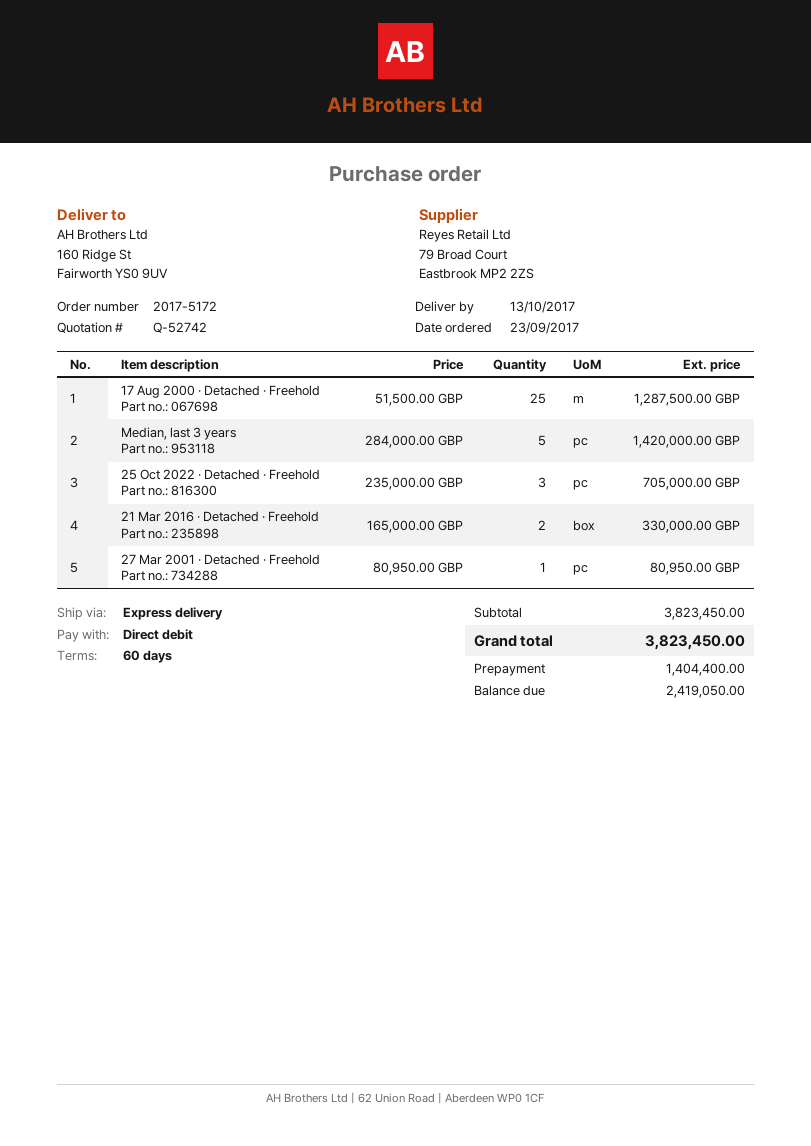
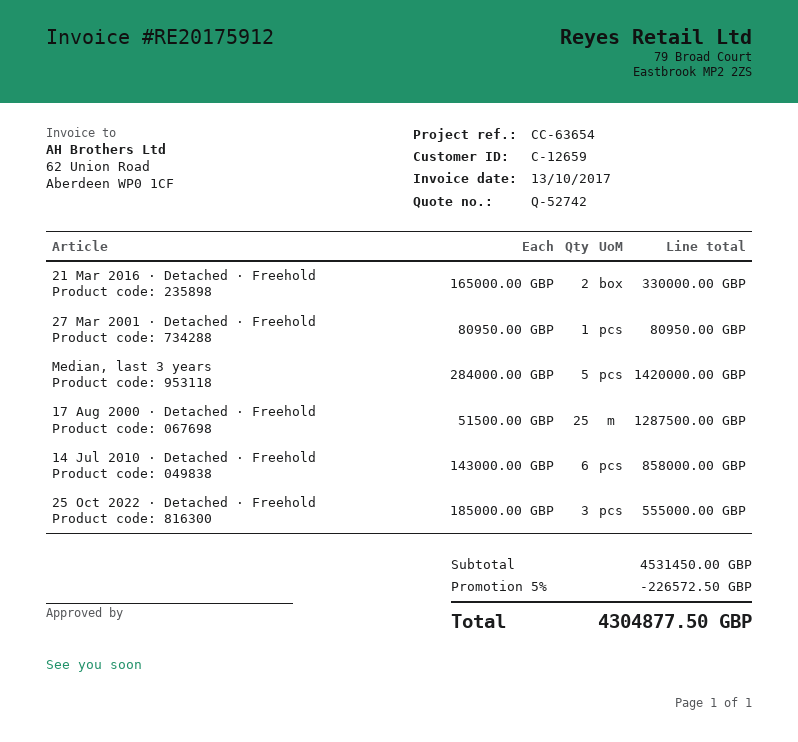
25 Oct 2022 · Detached · Freehold: 3 x 235000.00 = 705000.00 -> 3 x 185000.00 = 555000.00
14 Jul 2010 · Detached · Freehold: none -> 6 x 143000.00 = 858000.00
subtotal: 3823450.00 -> 4531450.00
discount: none -> 5% = 226572.50
total: 3823450.00 -> 4304877.50

